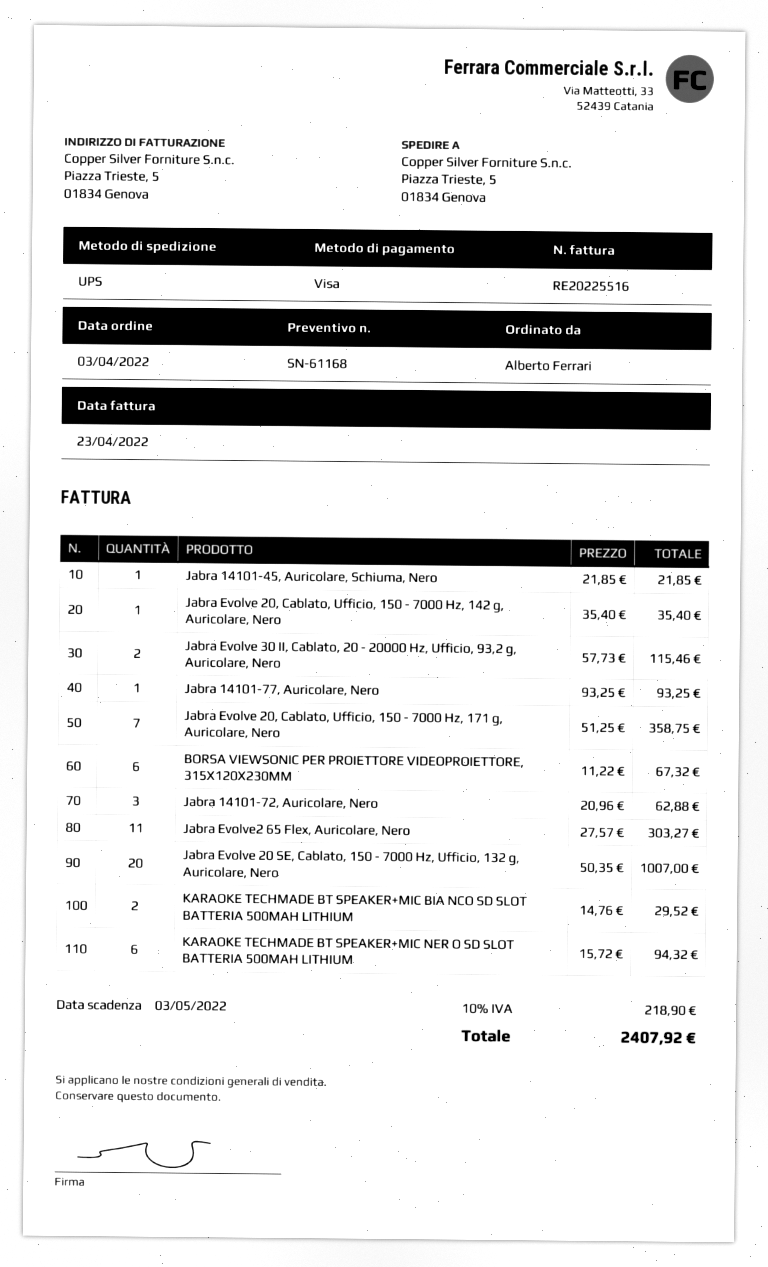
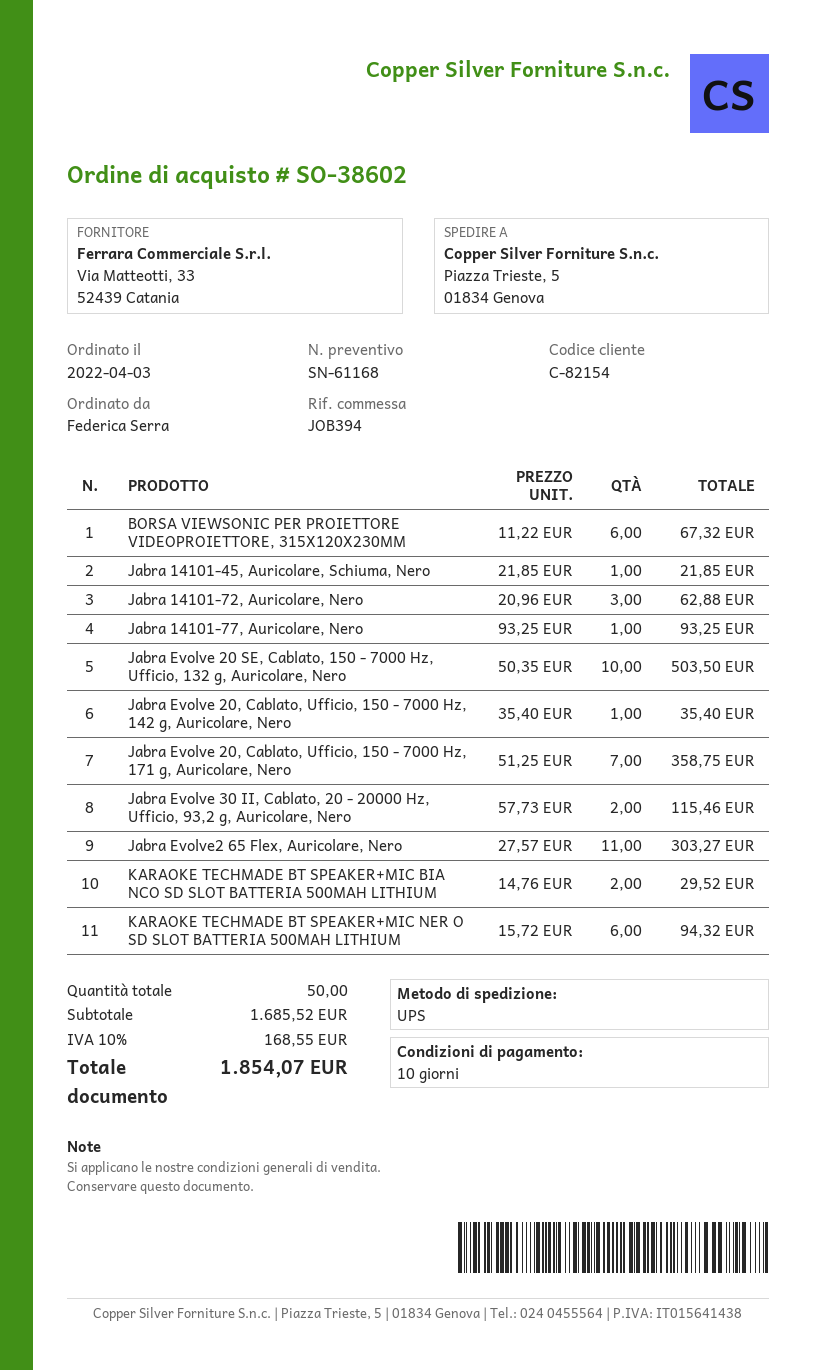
ordered by: Alberto Ferrari -> Federica Serra
Jabra Evolve 20 SE, Cablato, 150 - 7000 Hz, Ufficio, 132 g, Auricolare, Nero: 20 x 50.35 = 1007.00 -> 10 x 50.35 = 503.50
tax: 10% = 218.90 -> 10% = 168.55
total: 2407.92 -> 1854.07

